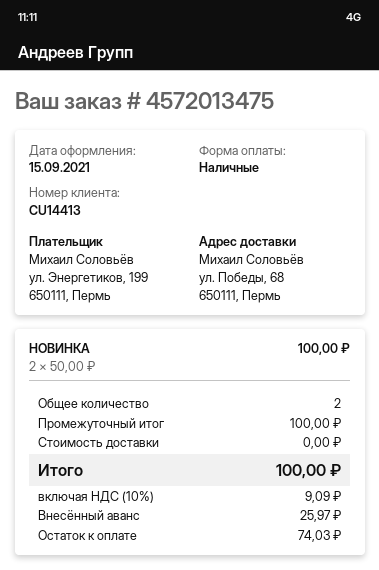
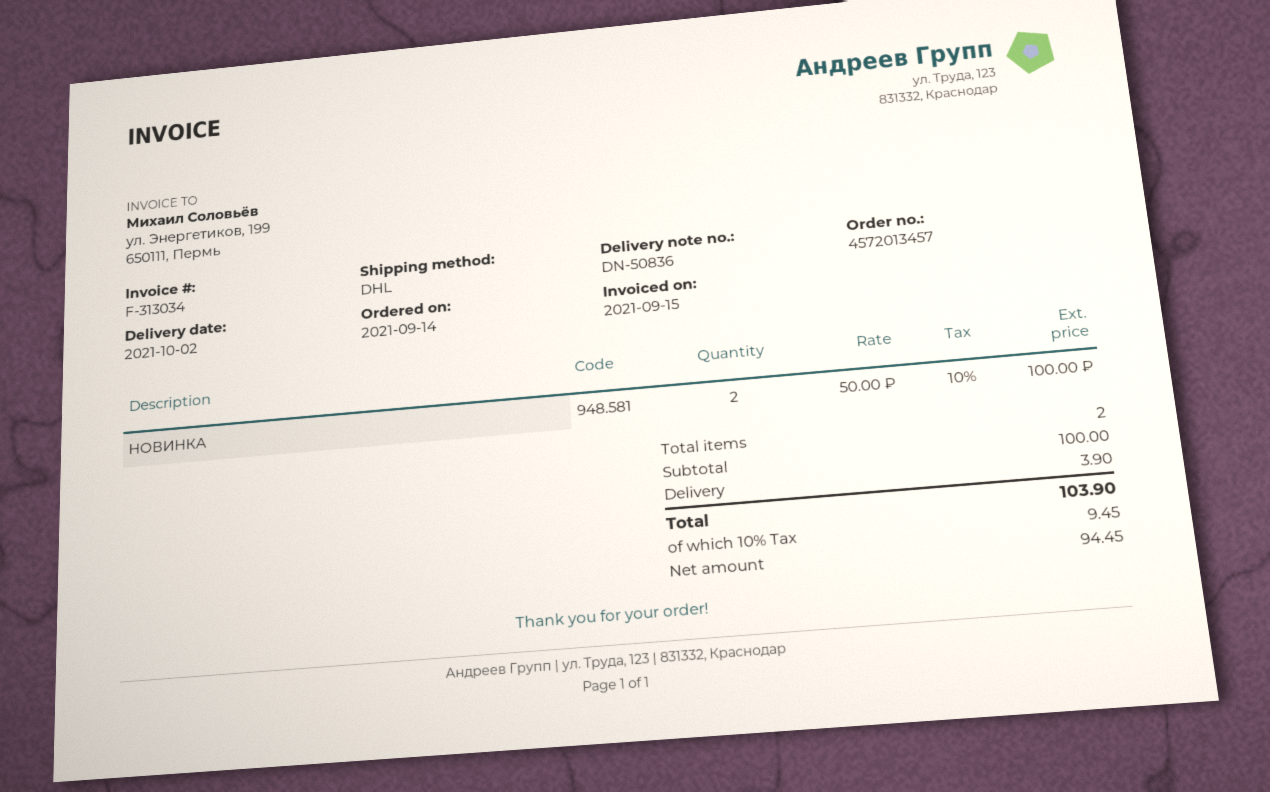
order number: 4572013475 -> 4572013457
order date: 2021-09-15 -> 2021-09-14
shipping: 0.00 -> 3.90
tax: 10% = 9.09 -> 10% = 9.45
total: 100.00 -> 103.90

